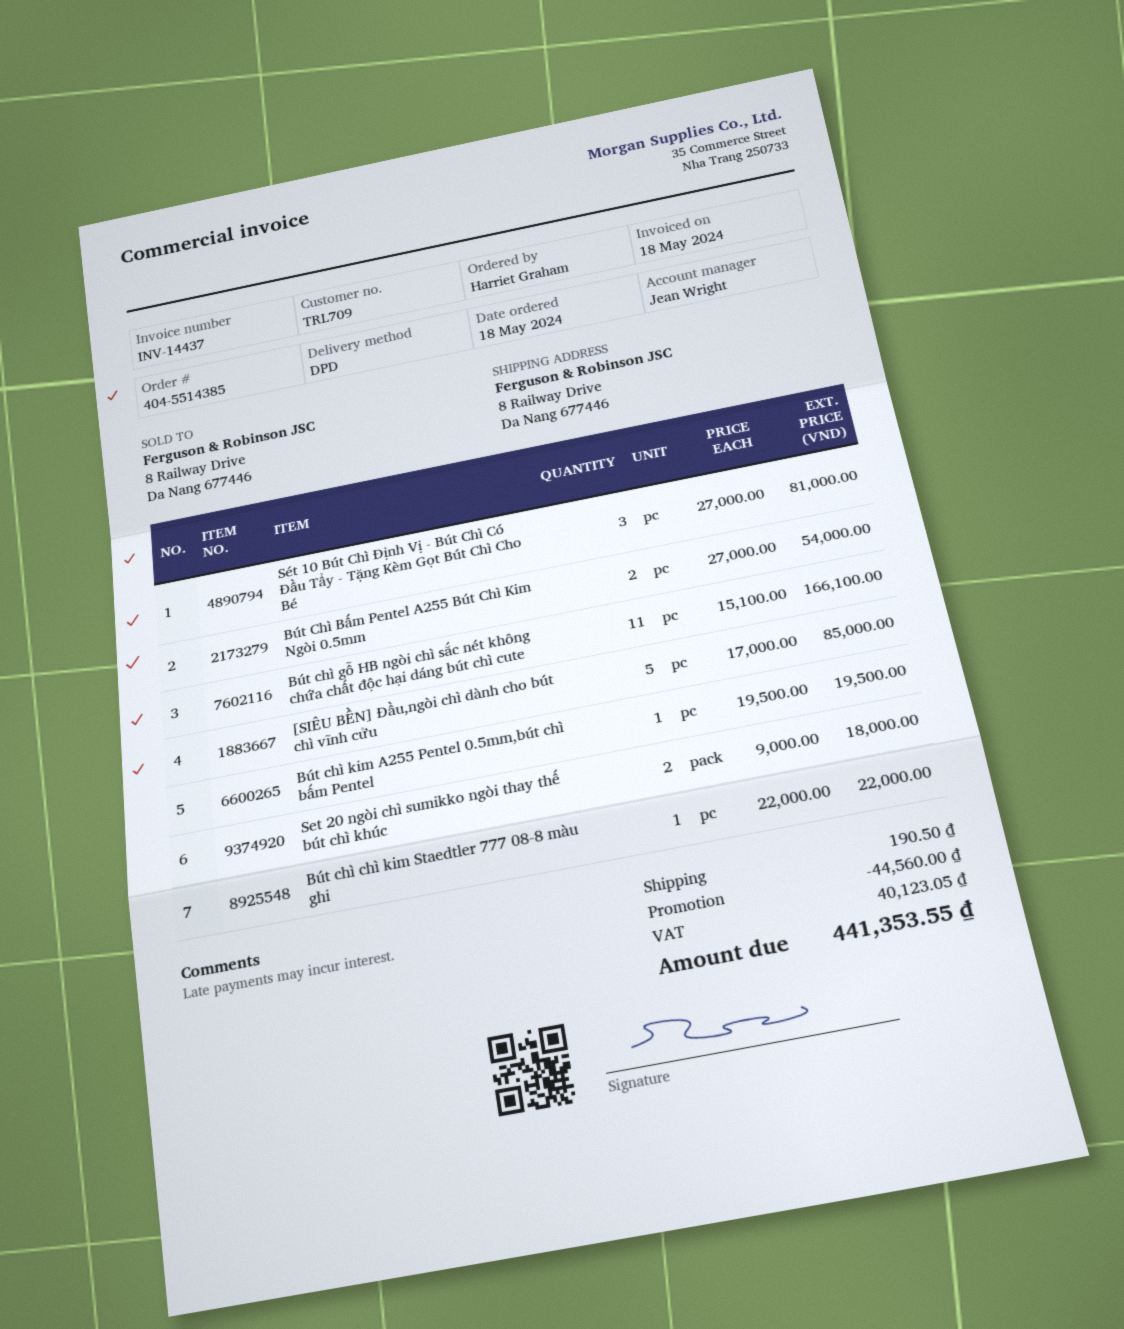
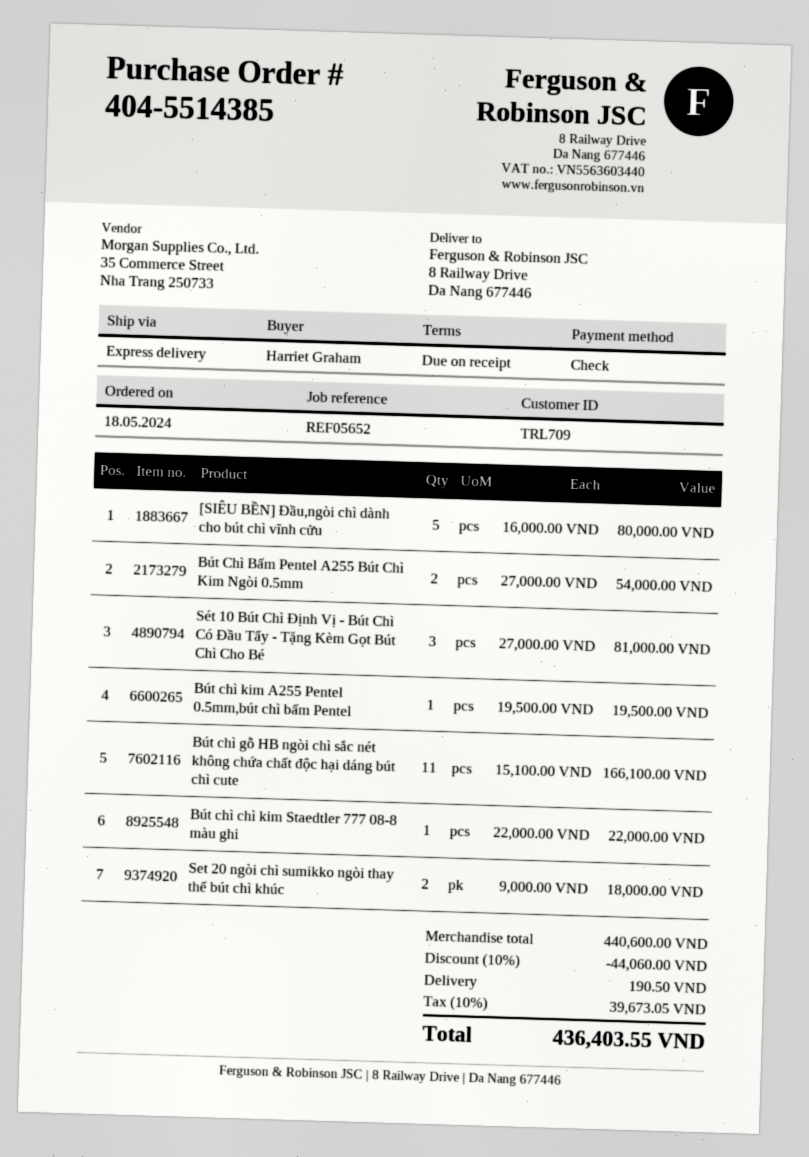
shipping method: DPD -> express
[SIÊU BỀN] Đầu,ngòi chì dành cho bút chì vĩnh cửu: 5 x 17000.00 = 85000.00 -> 5 x 16000.00 = 80000.00
discount: 44560.00 -> 44060.00
tax: 40123.05 -> 39673.05
total: 441353.55 -> 436403.55

